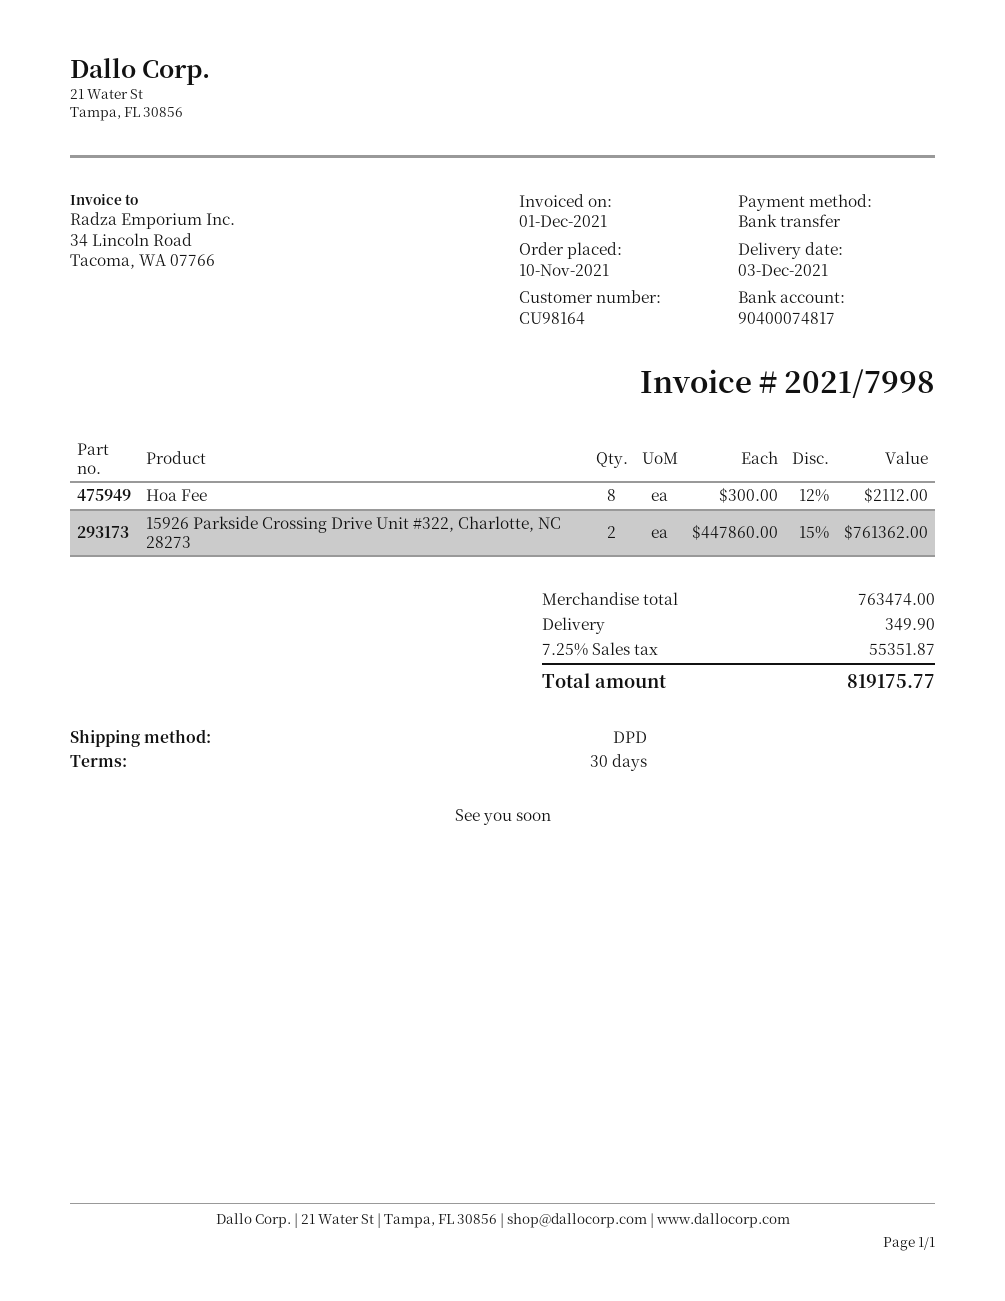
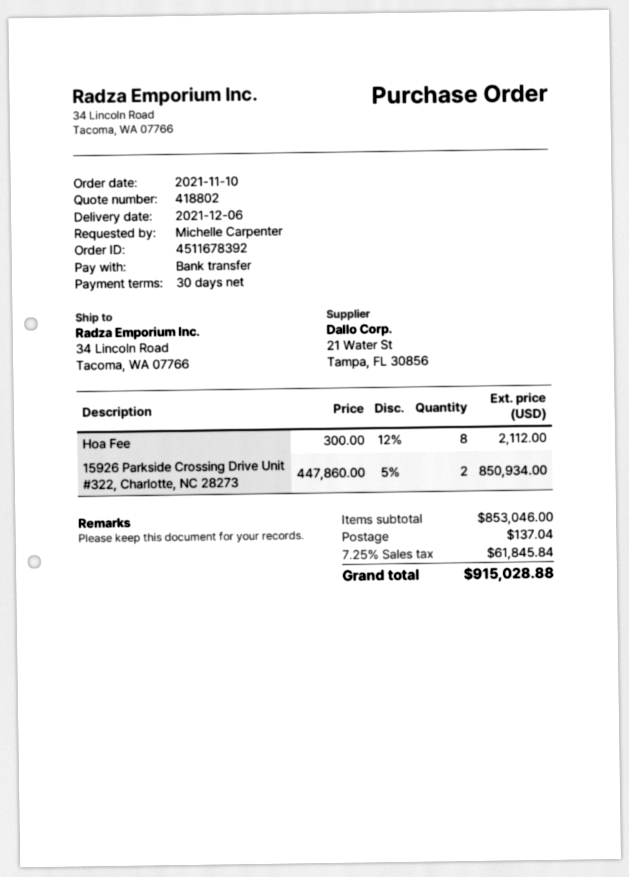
delivery date: 2021-12-03 -> 2021-12-06
15926 Parkside Crossing Drive Unit #322, Charlotte, NC 28273: 2 x 447860.00 - 15% = 761362.00 -> 2 x 447860.00 - 5% = 850934.00
subtotal: 763474.00 -> 853046.00
shipping: 349.90 -> 137.04
tax: 7.25% = 55351.87 -> 7.25% = 61845.84
total: 819175.77 -> 915028.88

